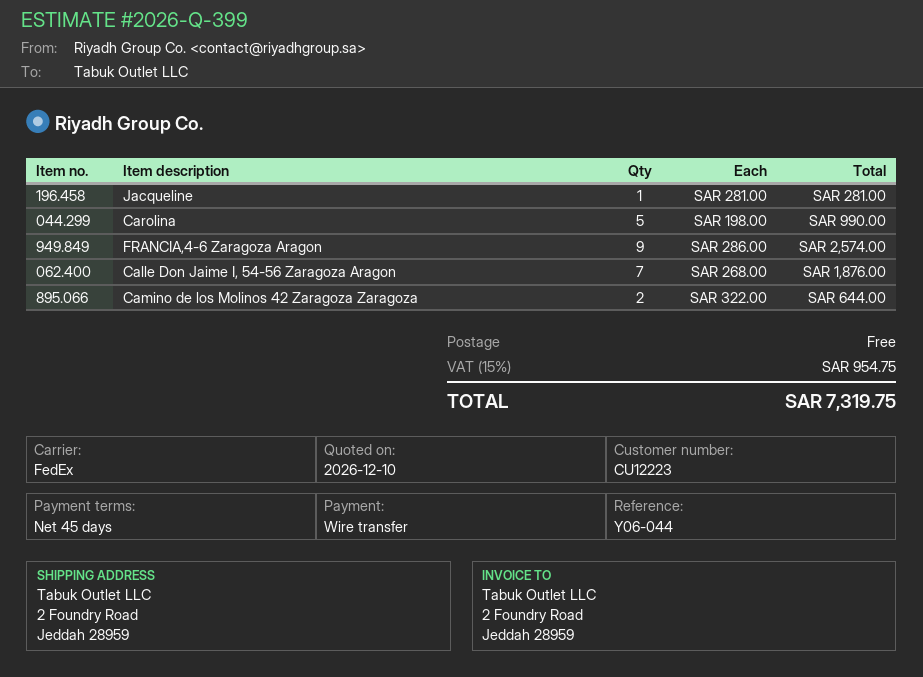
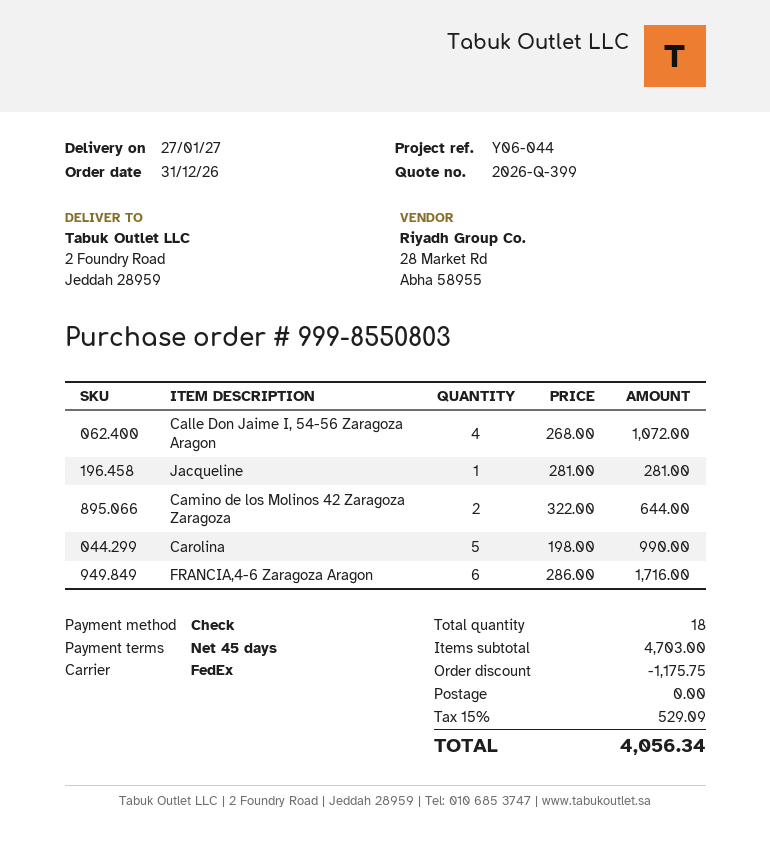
payment method: bank transfer -> cheque
FRANCIA,4-6 Zaragoza Aragon: 9 x 286.00 = 2574.00 -> 6 x 286.00 = 1716.00
Calle Don Jaime I, 54-56 Zaragoza Aragon: 7 x 268.00 = 1876.00 -> 4 x 268.00 = 1072.00
discount: none -> 1175.75
tax: 15% = 954.75 -> 15% = 529.09
total: 7319.75 -> 4056.34

